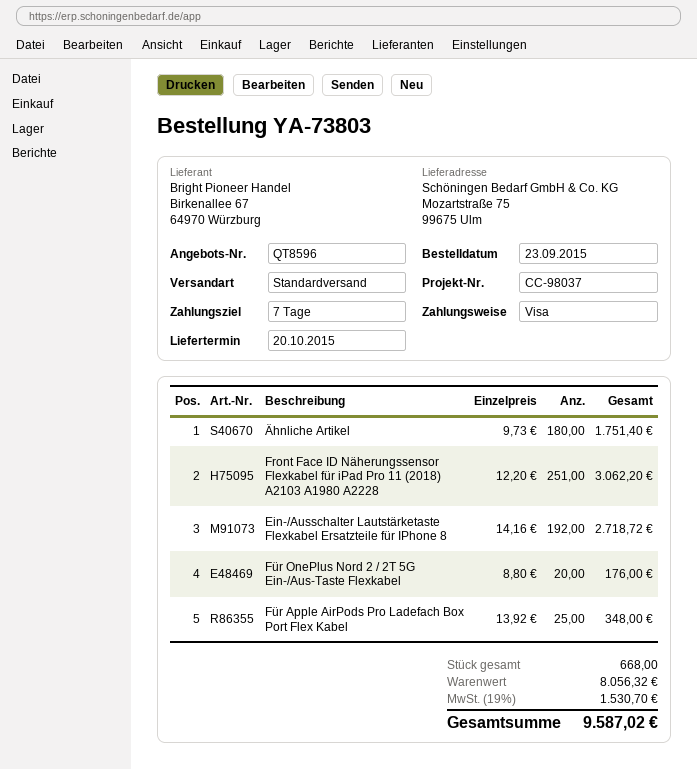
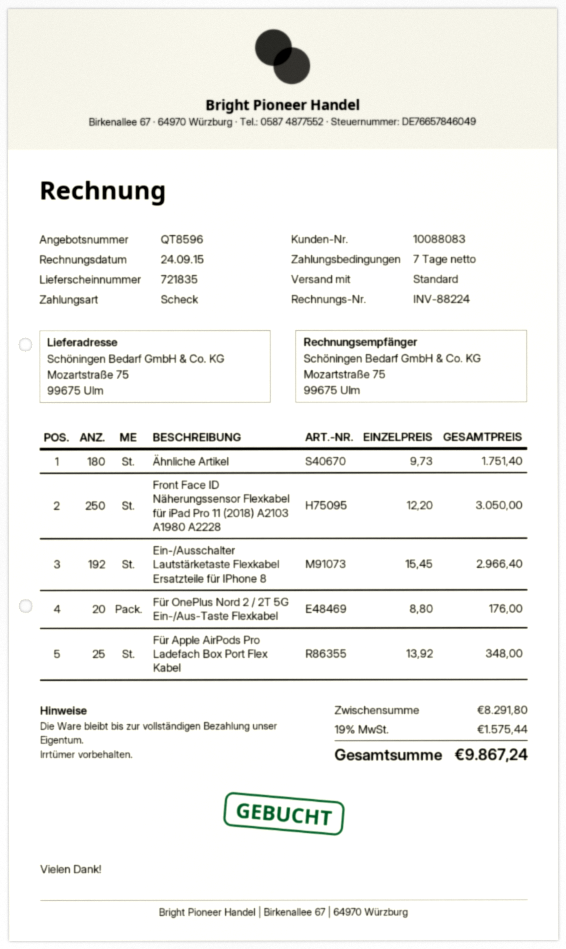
payment method: Visa -> cheque
Front Face ID Näherungssensor Flexkabel für iPad Pro 11 (2018) A2103 A1980 A2228: 251 x 12.20 = 3062.20 -> 250 x 12.20 = 3050.00
Ein-/Ausschalter Lautstärketaste Flexkabel Ersatzteile für IPhone 8: 192 x 14.16 = 2718.72 -> 192 x 15.45 = 2966.40
subtotal: 8056.32 -> 8291.80
tax: 19% = 1530.70 -> 19% = 1575.44
total: 9587.02 -> 9867.24

